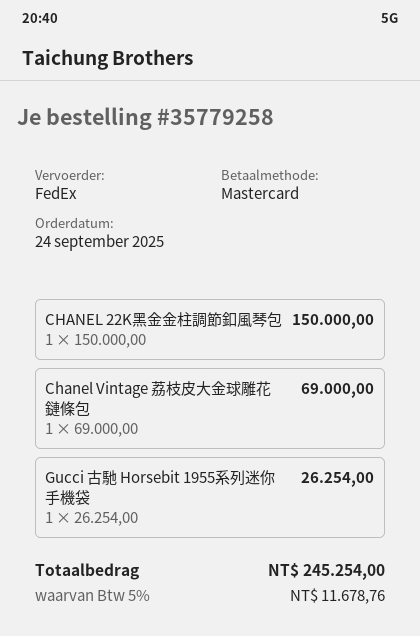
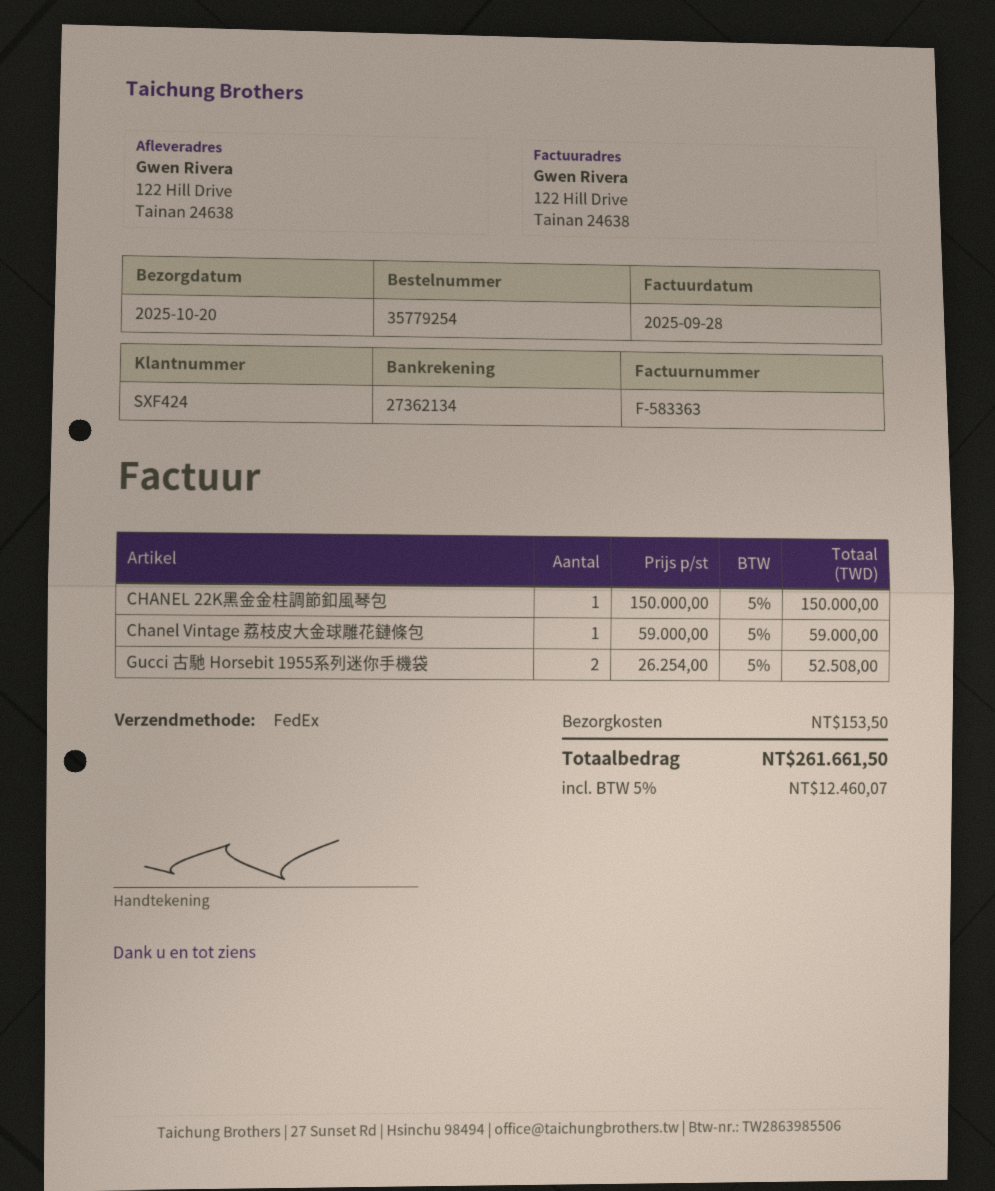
order number: 35779258 -> 35779254
Chanel Vintage 荔枝皮大金球雕花鏈條包: 1 x 69000.00 = 69000.00 -> 1 x 59000.00 = 59000.00
Gucci 古馳 Horsebit 1955系列迷你手機袋: 1 x 26254.00 = 26254.00 -> 2 x 26254.00 = 52508.00
shipping: none -> 153.50
tax: 5% = 11678.76 -> 5% = 12460.07
total: 245254.00 -> 261661.50

